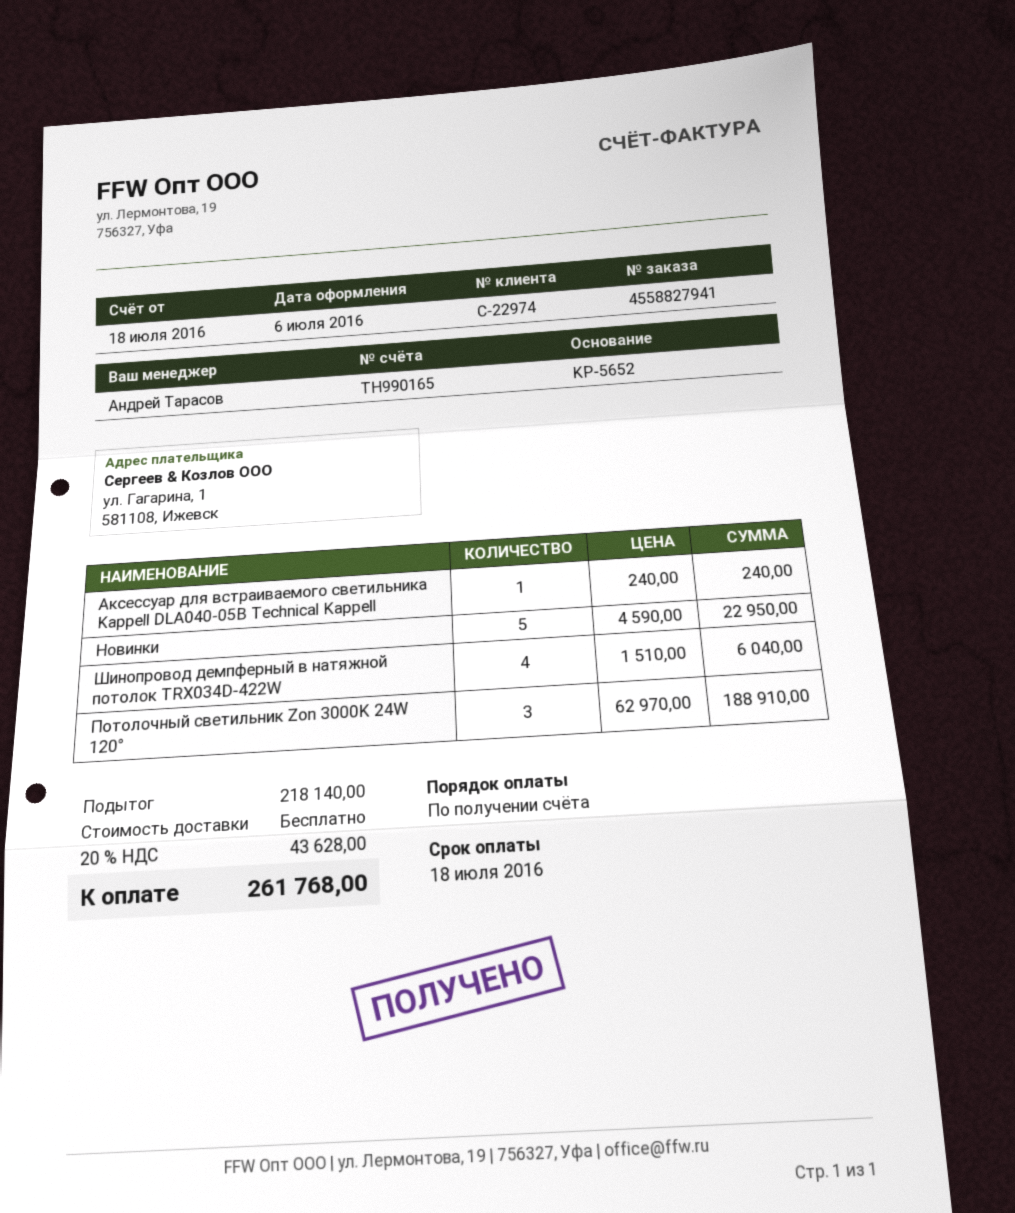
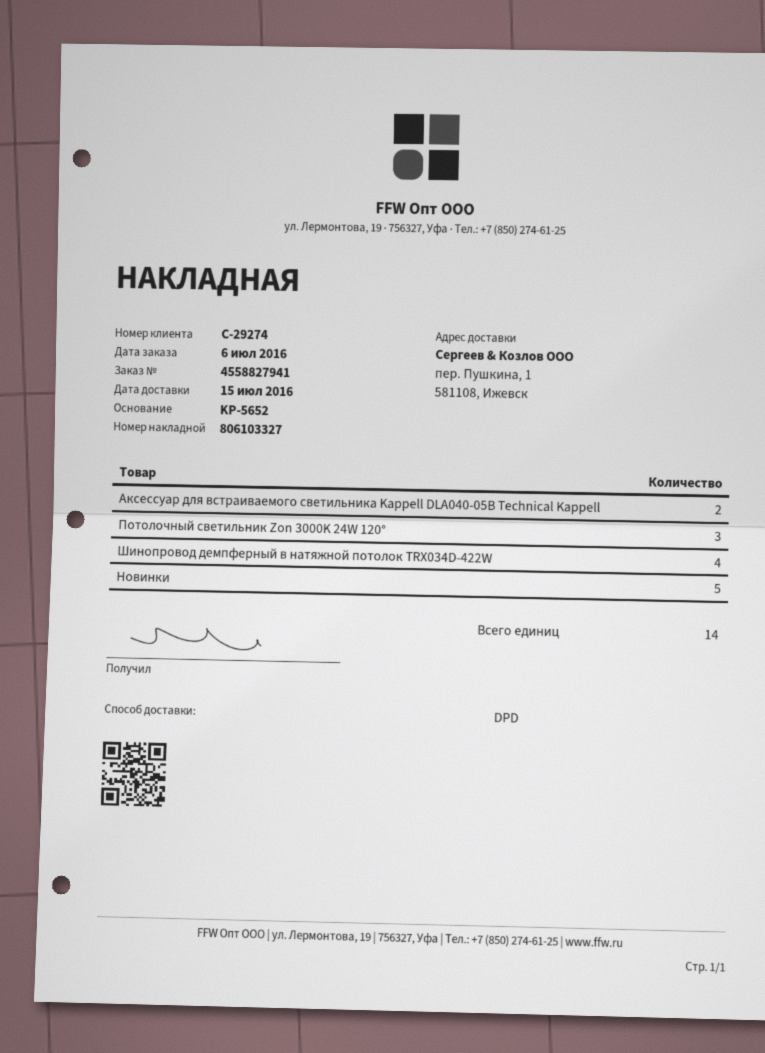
customer number: C-22974 -> C-29274
Аксессуар для встраиваемого светильника Kappell DLA040-05B Technical Kappell: 1 -> 2

